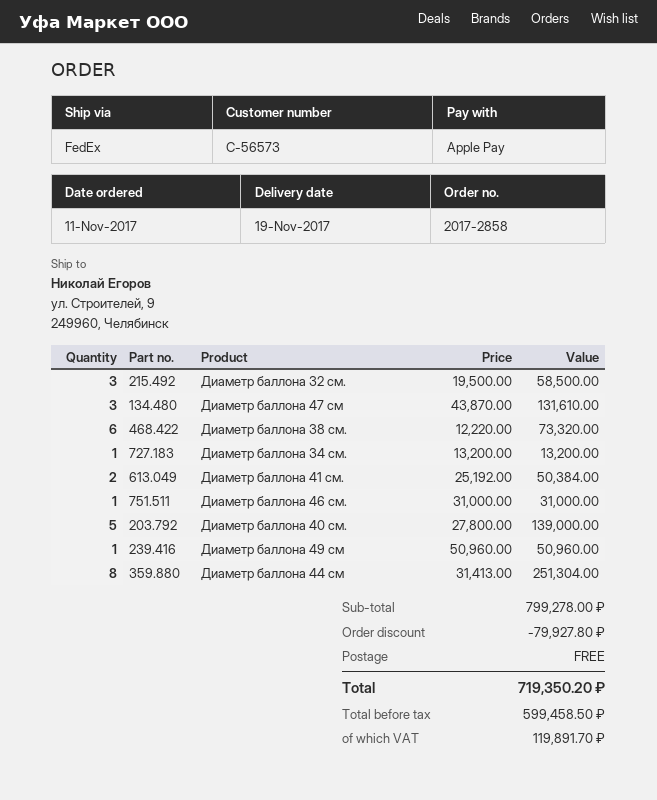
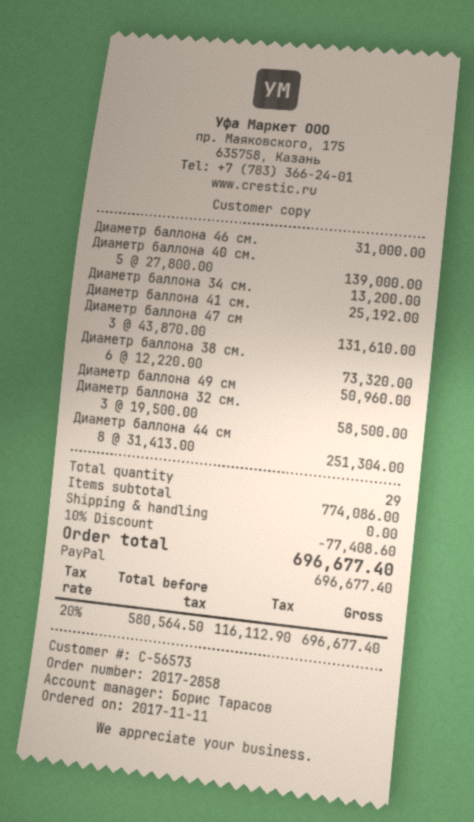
payment method: Apple Pay -> PayPal
Диаметр баллона 41 см.: 2 x 25192.00 = 50384.00 -> 1 x 25192.00 = 25192.00
subtotal: 799278.00 -> 774086.00
discount: 79927.80 -> 77408.60
net: 599458.50 -> 580564.50
tax: 119891.70 -> 116112.90
total: 719350.20 -> 696677.40

